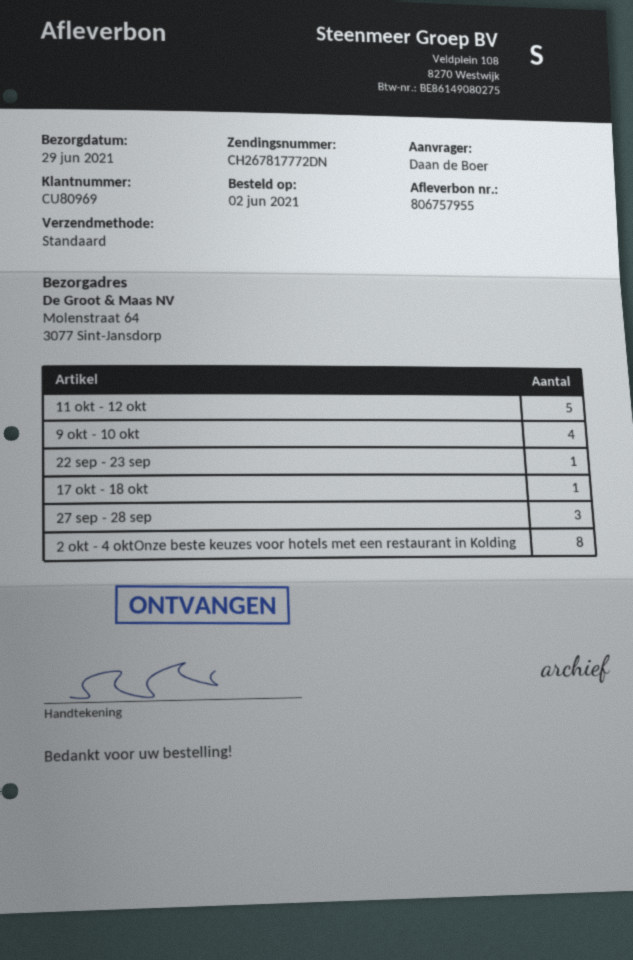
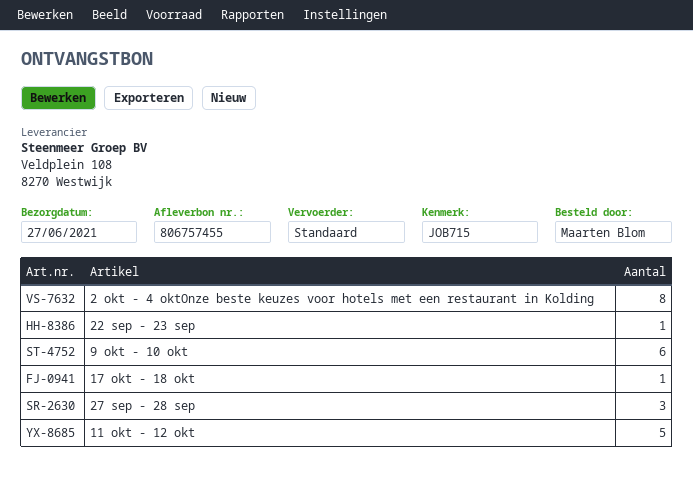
delivery note number: 806757955 -> 806757455
delivery date: 2021-06-29 -> 2021-06-27
ordered by: Daan de Boer -> Maarten Blom
9 okt - 10 okt: 4 -> 6

